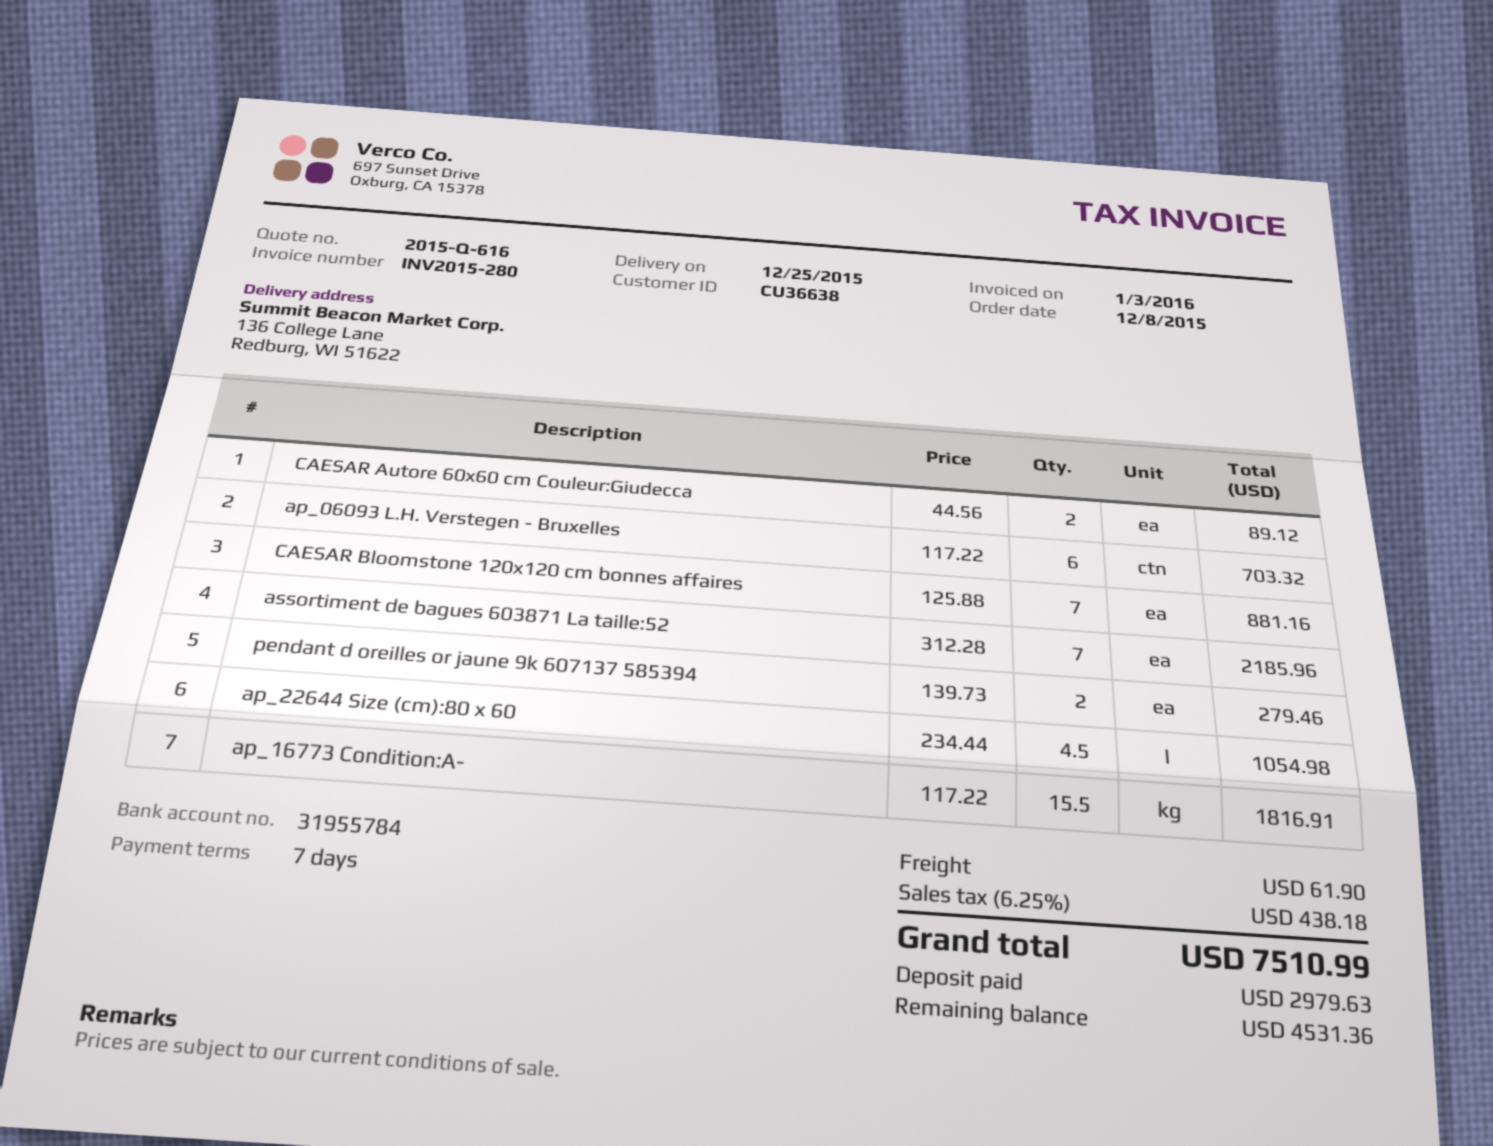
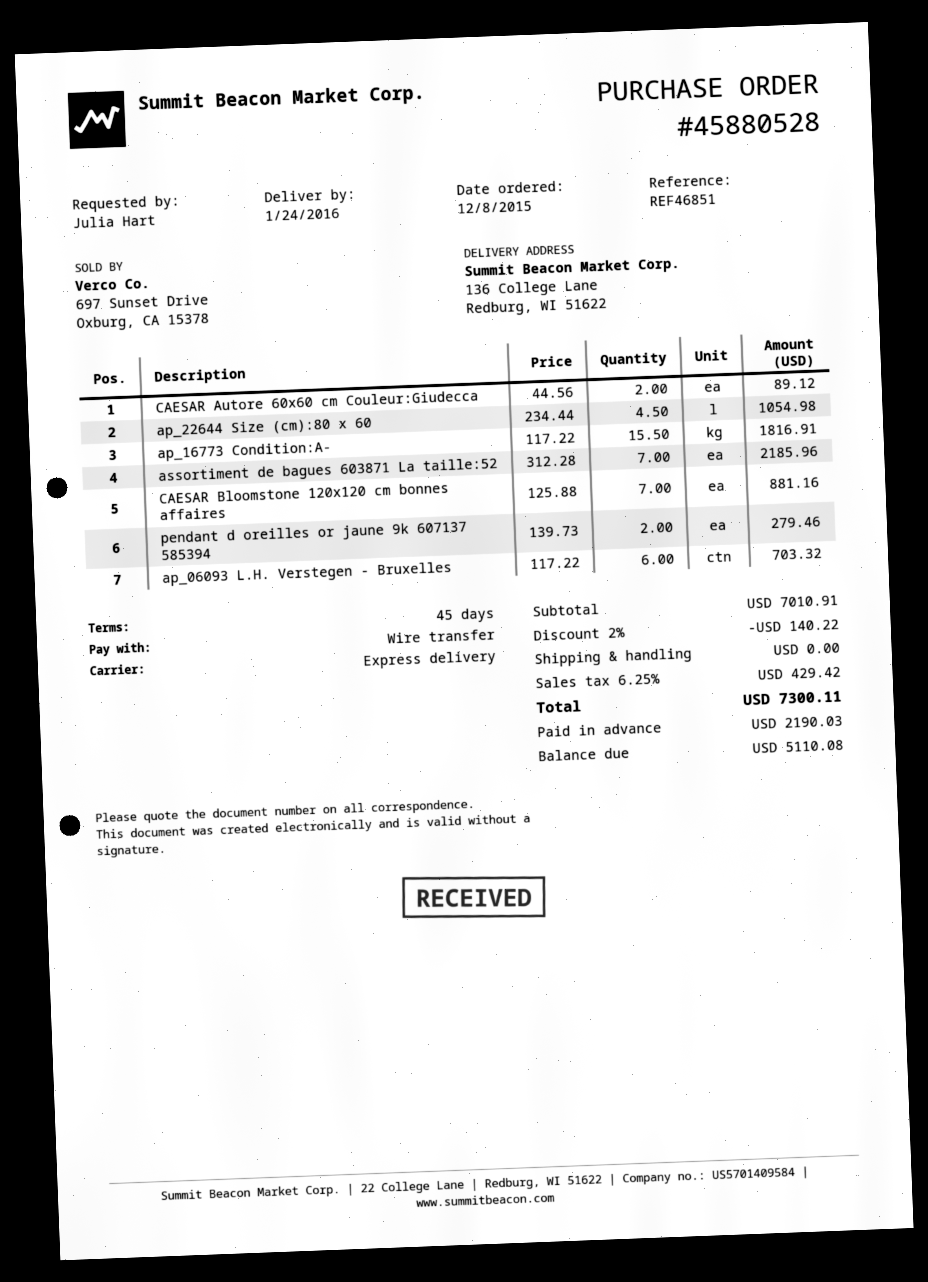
delivery date: 2015-12-25 -> 2016-01-24
payment terms: 7 days -> 45 days
discount: none -> 2% = 140.22
shipping: 61.90 -> 0.00
tax: 6.25% = 438.18 -> 6.25% = 429.42
total: 7510.99 -> 7300.11
deposit: 2979.63 -> 2190.03
balance: 4531.36 -> 5110.08

